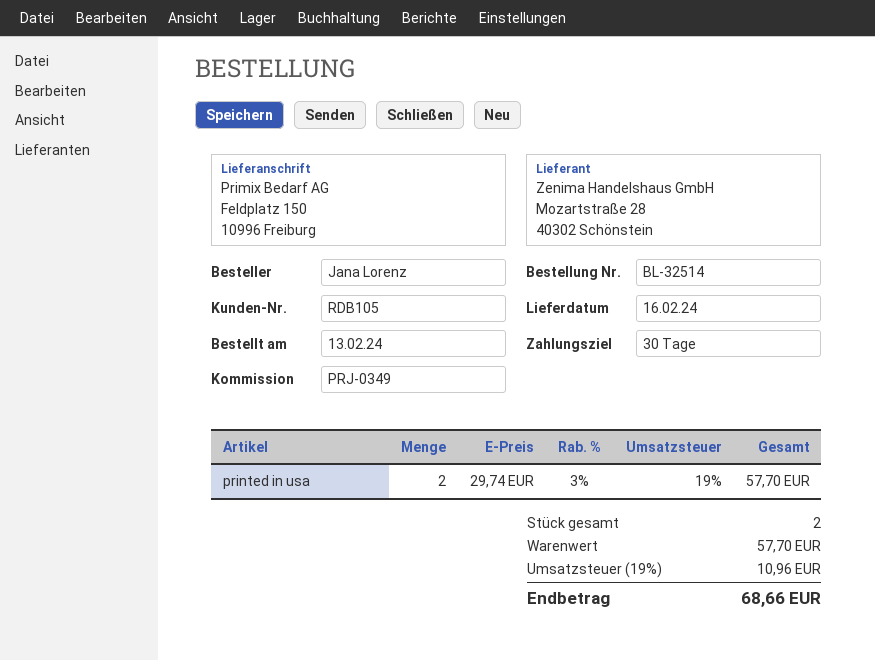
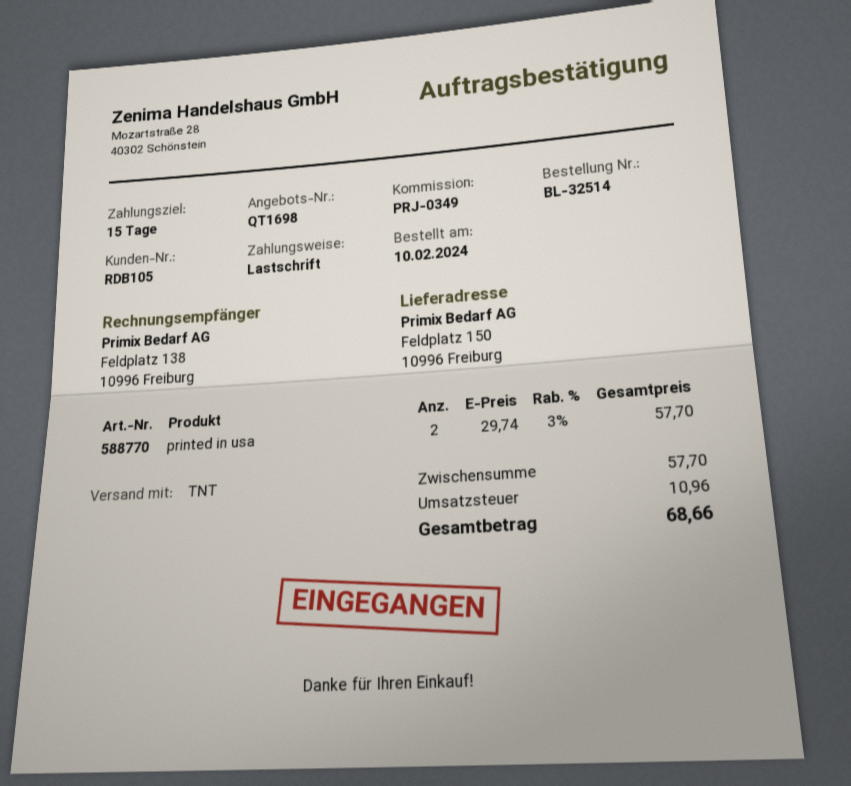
order date: 2024-02-13 -> 2024-02-10
payment terms: 30 days -> 15 days

